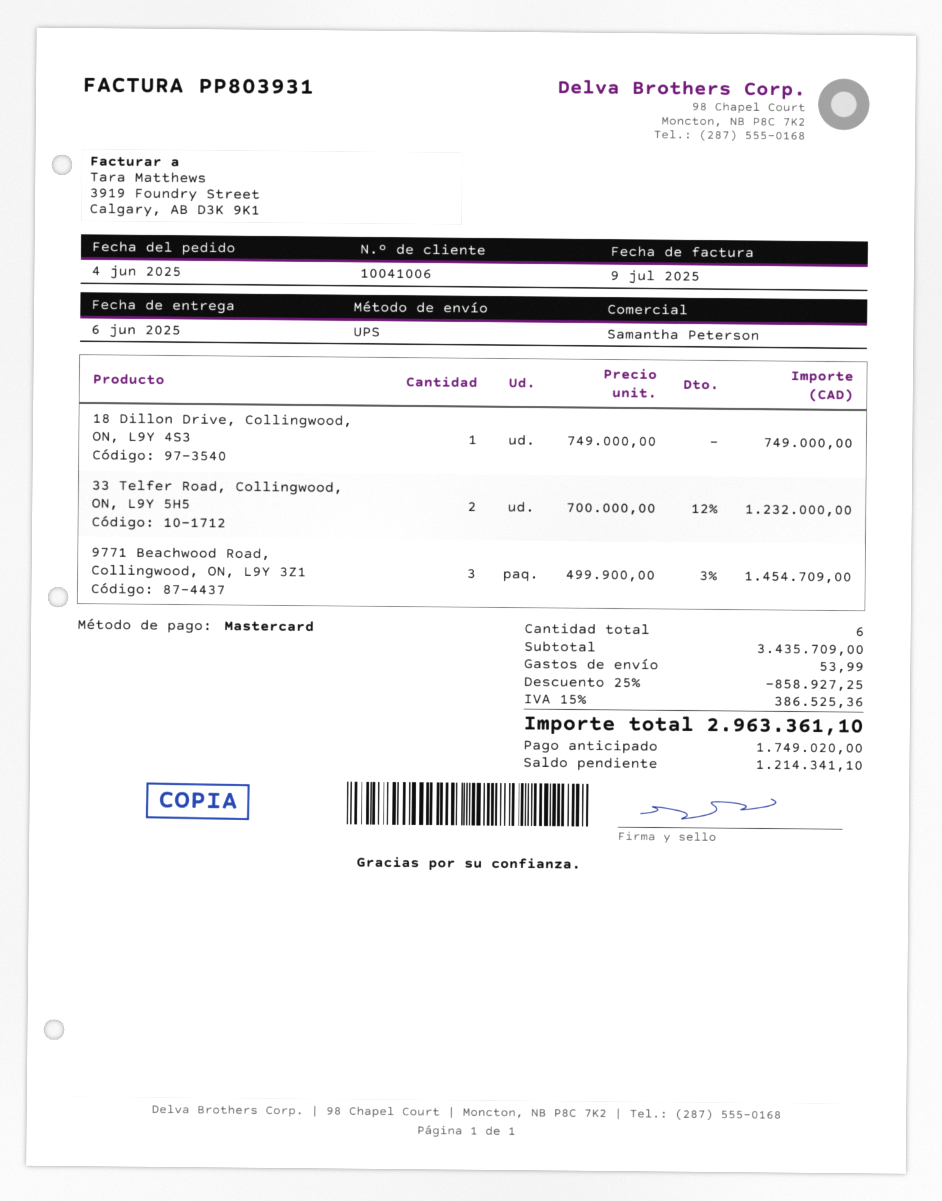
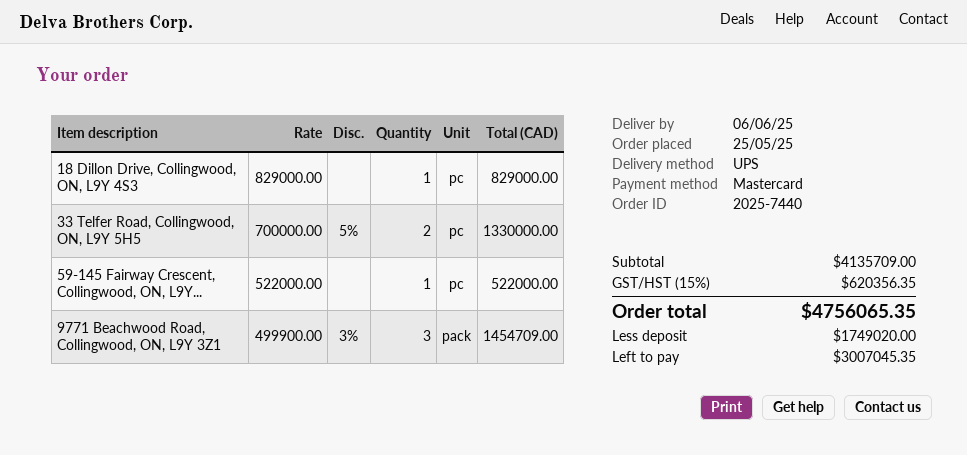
order date: 2025-06-04 -> 2025-05-25
18 Dillon Drive, Collingwood, ON, L9Y 4S3: 1 x 749000.00 = 749000.00 -> 1 x 829000.00 = 829000.00
33 Telfer Road, Collingwood, ON, L9Y 5H5: 2 x 700000.00 - 12% = 1232000.00 -> 2 x 700000.00 - 5% = 1330000.00
59-145 Fairway Crescent, Collingwood, ON, L9Y...: none -> 1 x 522000.00 = 522000.00
subtotal: 3435709.00 -> 4135709.00
discount: 25% = 858927.25 -> none
shipping: 53.99 -> none
tax: 15% = 386525.36 -> 15% = 620356.35
total: 2963361.10 -> 4756065.35
balance: 1214341.10 -> 3007045.35

